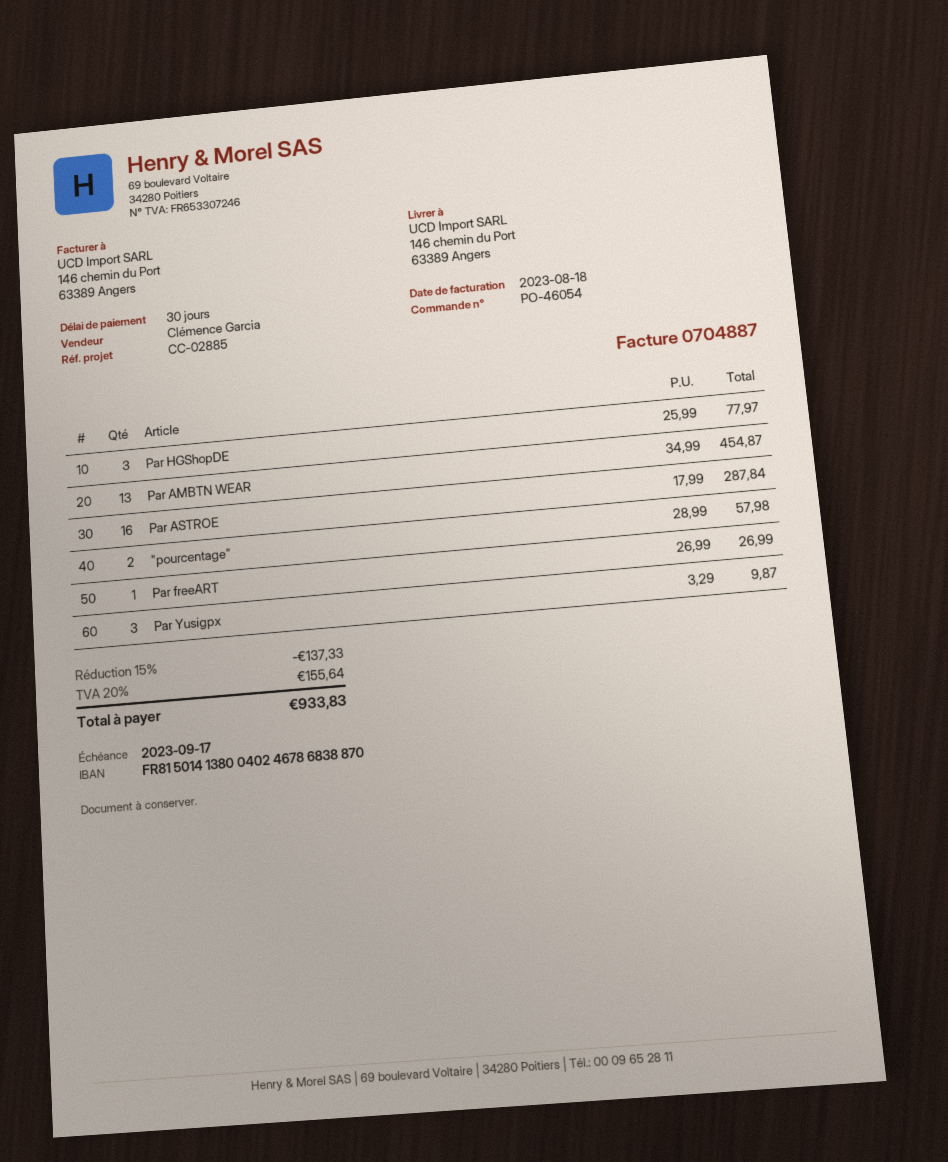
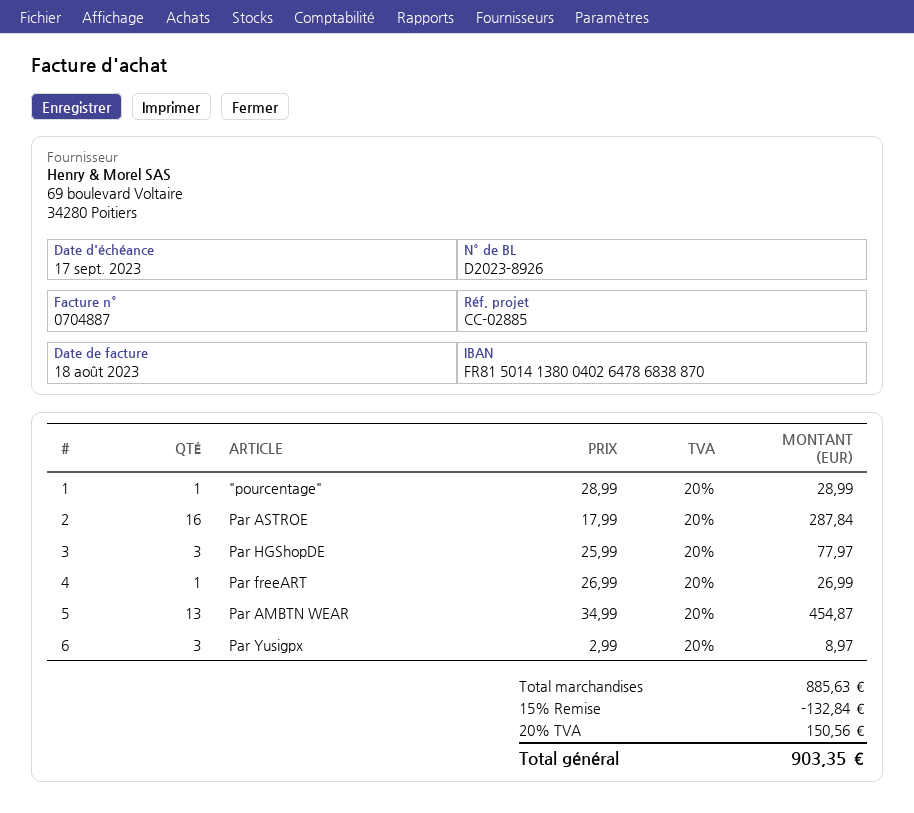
bank account: FR8150141380040246786838870 -> FR8150141380040264786838870
"pourcentage": 2 x 28.99 = 57.98 -> 1 x 28.99 = 28.99
Par Yusigpx: 3 x 3.29 = 9.87 -> 3 x 2.99 = 8.97
discount: 15% = 137.33 -> 15% = 132.84
tax: 20% = 155.64 -> 20% = 150.56
total: 933.83 -> 903.35

